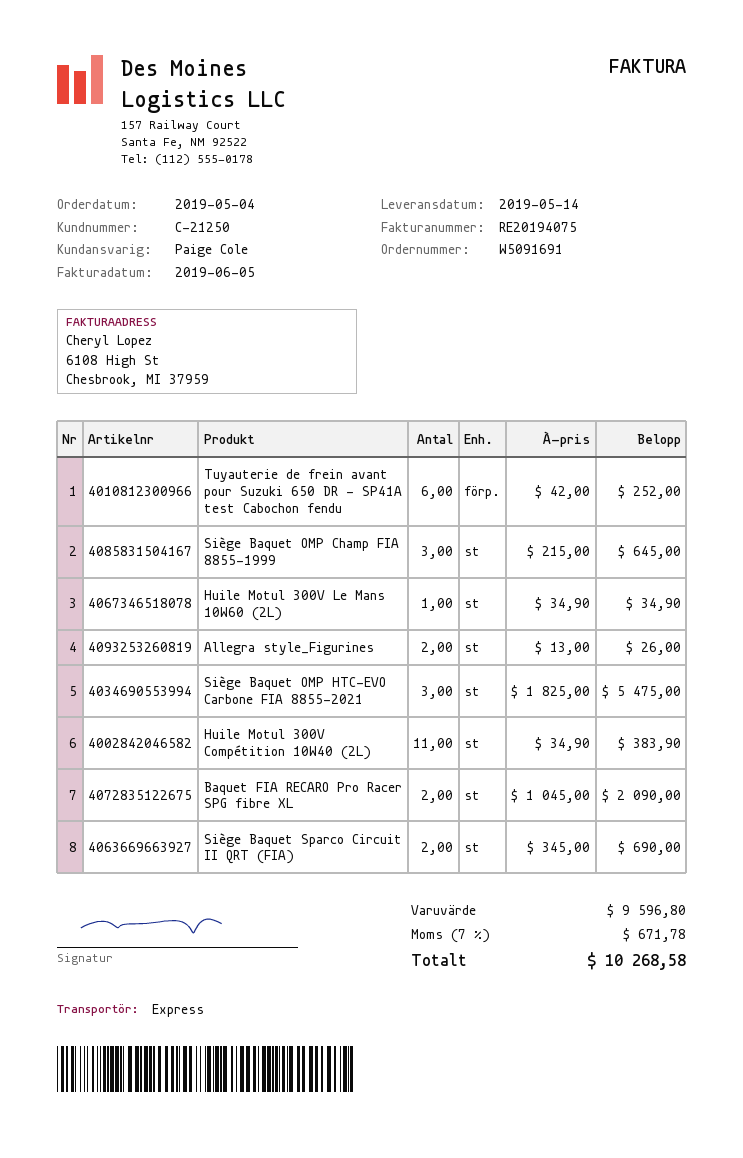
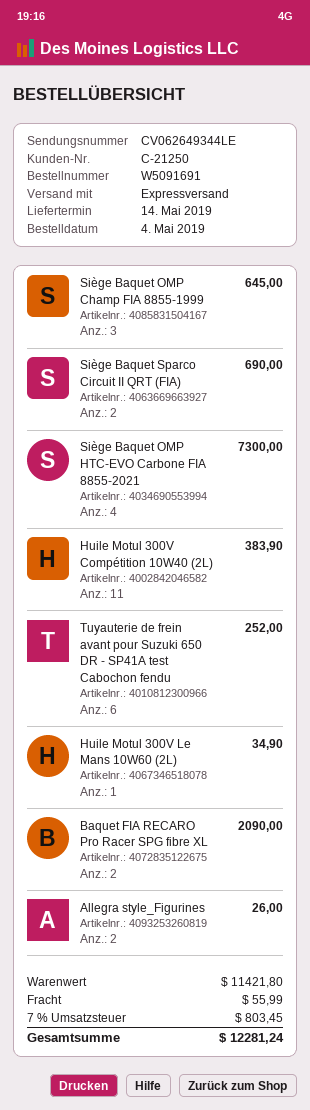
Siège Baquet OMP HTC-EVO Carbone FIA 8855-2021: 3 for 5475.00 -> 4 for 7300.00
subtotal: 9596.80 -> 11421.80
shipping: none -> 55.99
tax: 7% = 671.78 -> 7% = 803.45
total: 10268.58 -> 12281.24

